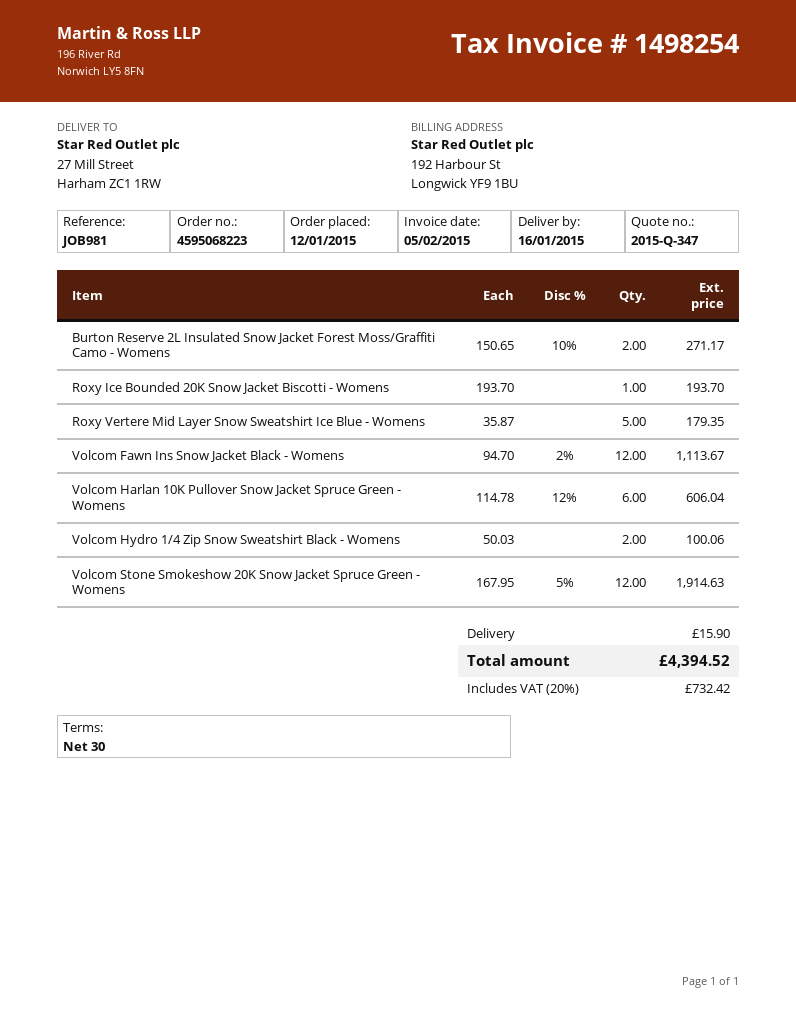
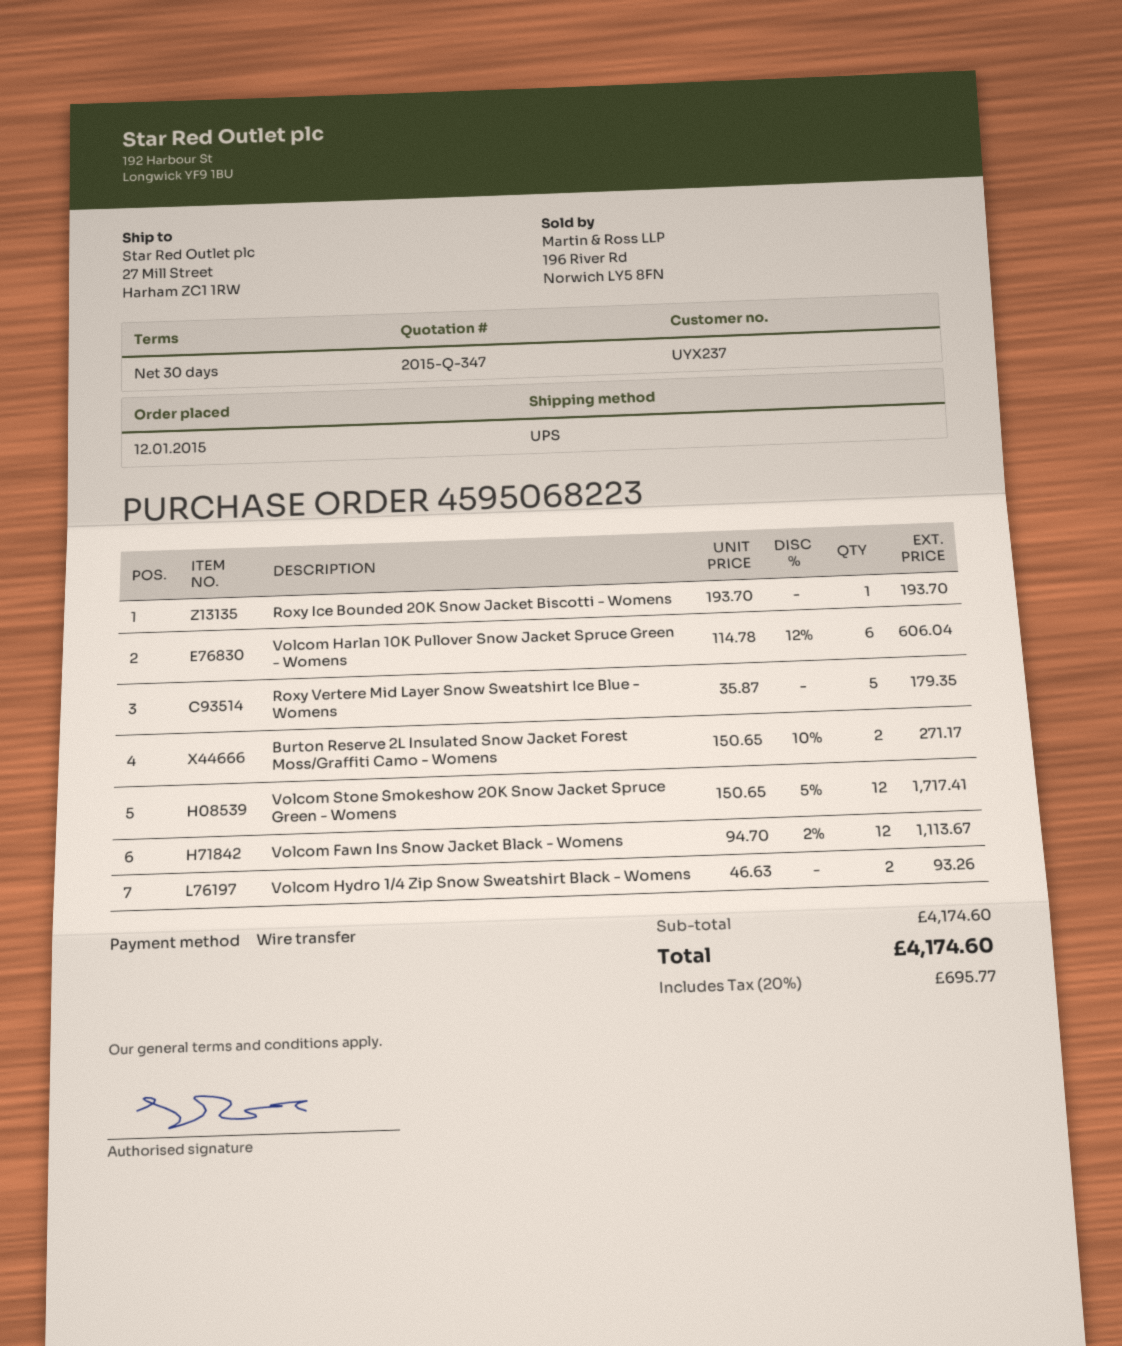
Volcom Hydro 1/4 Zip Snow Sweatshirt Black - Womens: 2 x 50.03 = 100.06 -> 2 x 46.63 = 93.26
Volcom Stone Smokeshow 20K Snow Jacket Spruce Green - Womens: 12 x 167.95 - 5% = 1914.63 -> 12 x 150.65 - 5% = 1717.41
shipping: 15.90 -> none
tax: 20% = 732.42 -> 20% = 695.77
total: 4394.52 -> 4174.60

